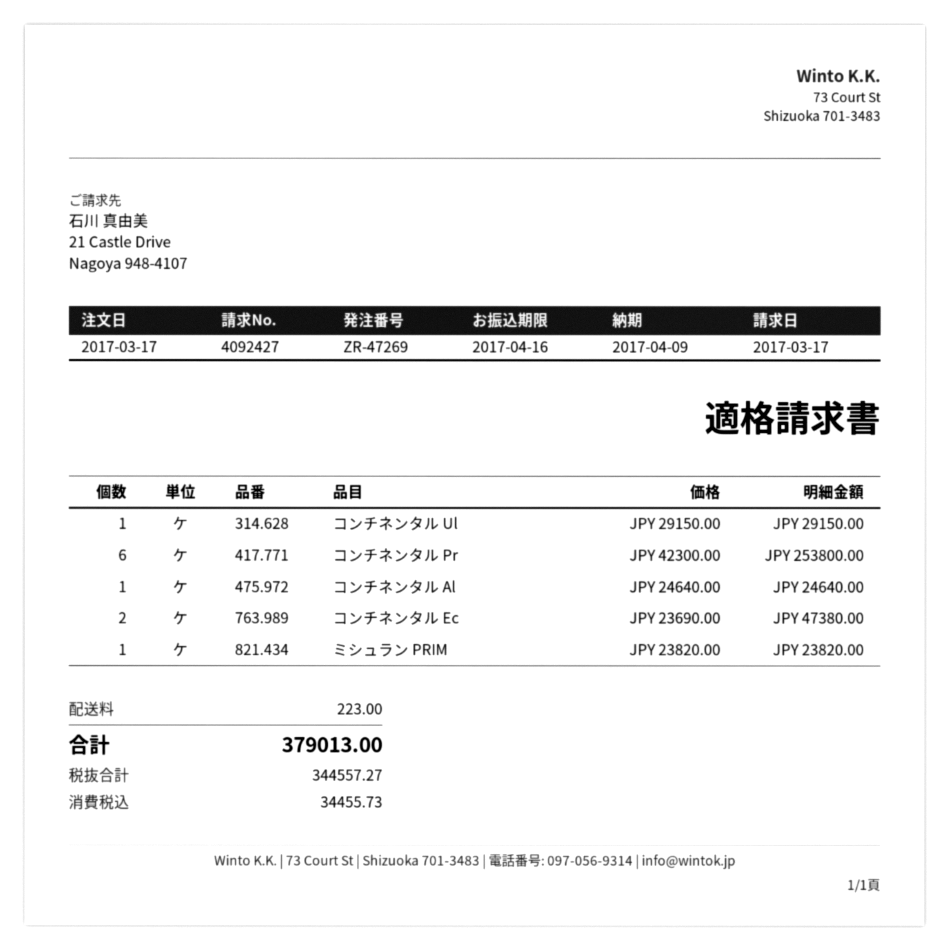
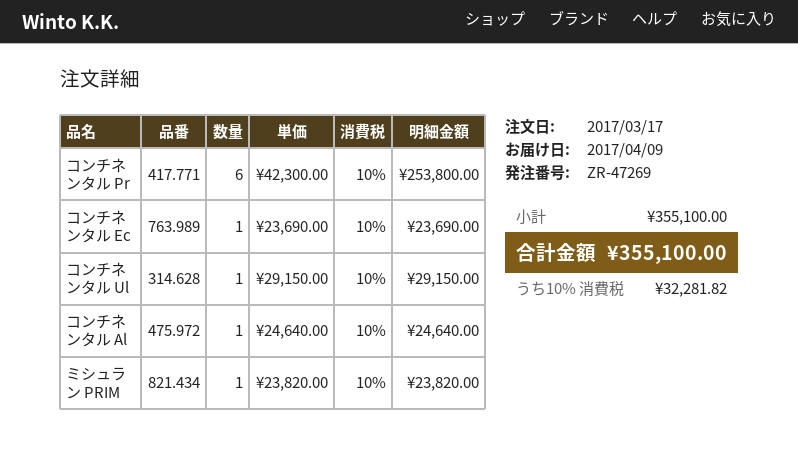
コンチネンタル Ec: 2 x 23690.00 = 47380.00 -> 1 x 23690.00 = 23690.00
shipping: 223.00 -> none
tax: 34455.73 -> 32281.82
total: 379013.00 -> 355100.00

